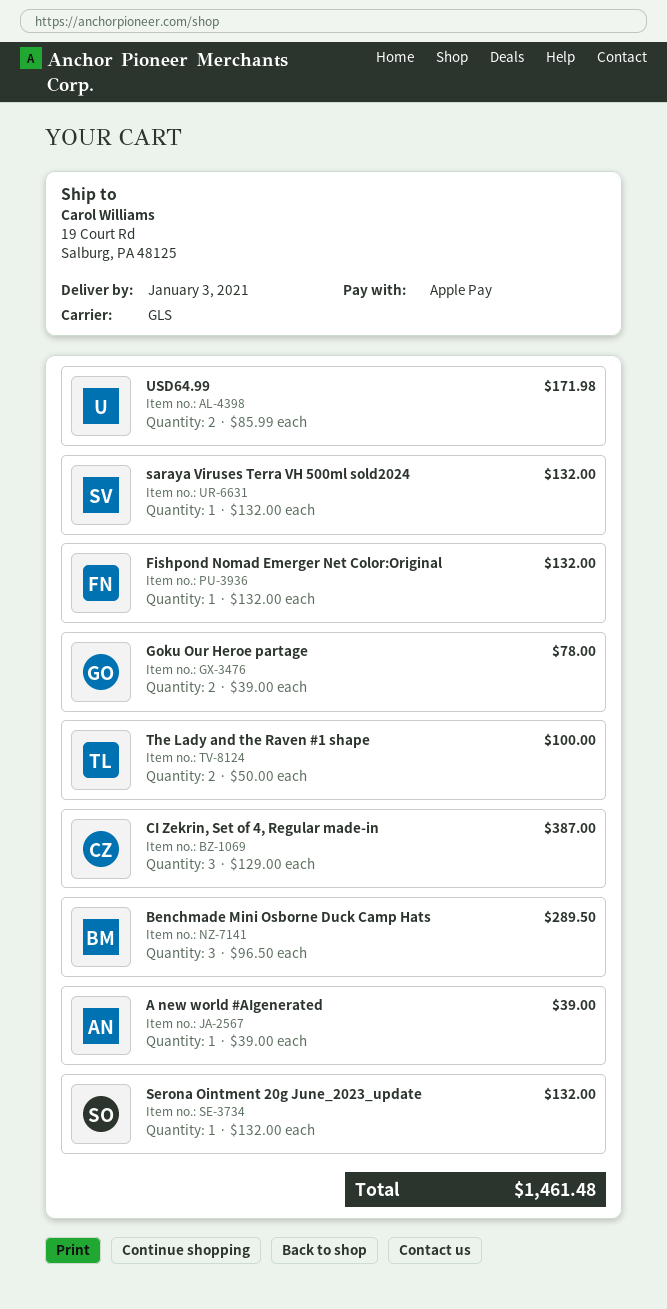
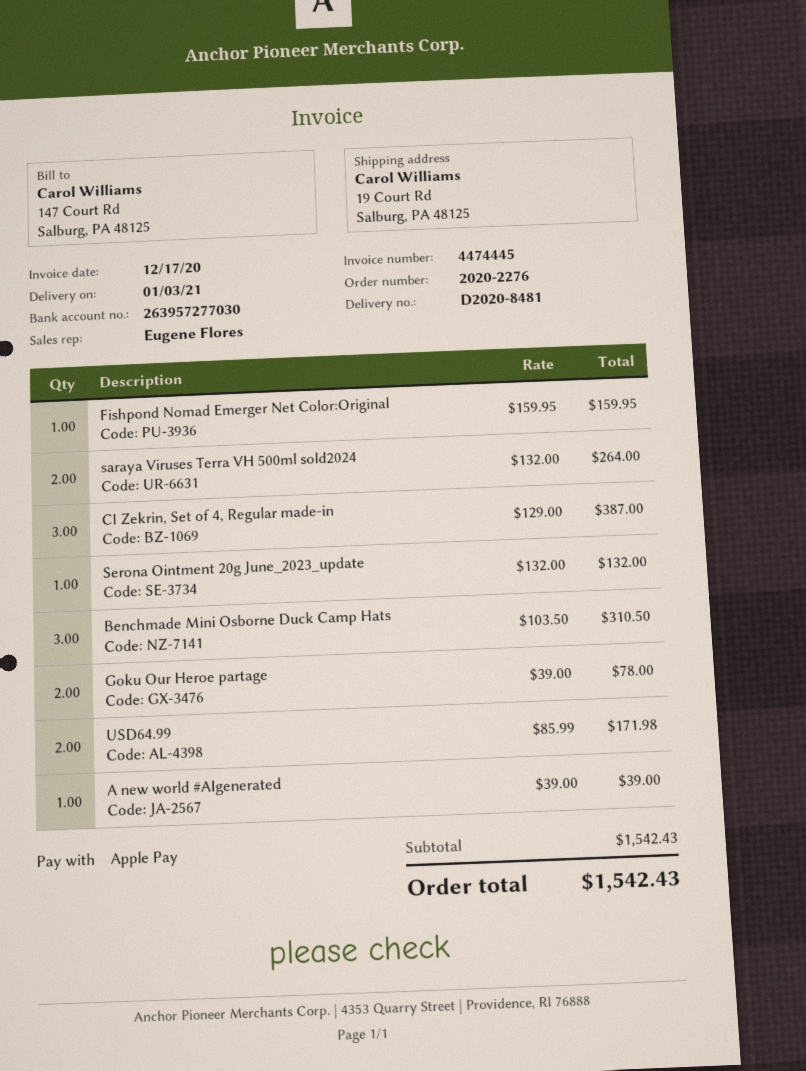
saraya Viruses Terra VH 500ml sold2024: 1 x 132.00 = 132.00 -> 2 x 132.00 = 264.00
Fishpond Nomad Emerger Net Color:Original: 1 x 132.00 = 132.00 -> 1 x 159.95 = 159.95
The Lady and the Raven #1 shape: 2 x 50.00 = 100.00 -> none
Benchmade Mini Osborne Duck Camp Hats: 3 x 96.50 = 289.50 -> 3 x 103.50 = 310.50
total: 1461.48 -> 1542.43

